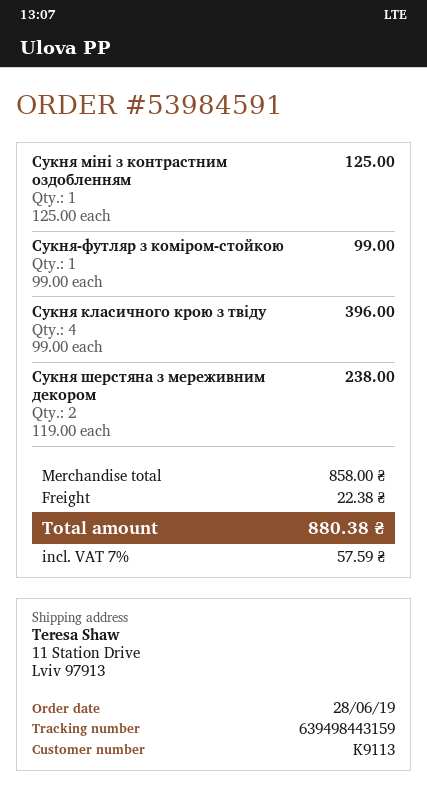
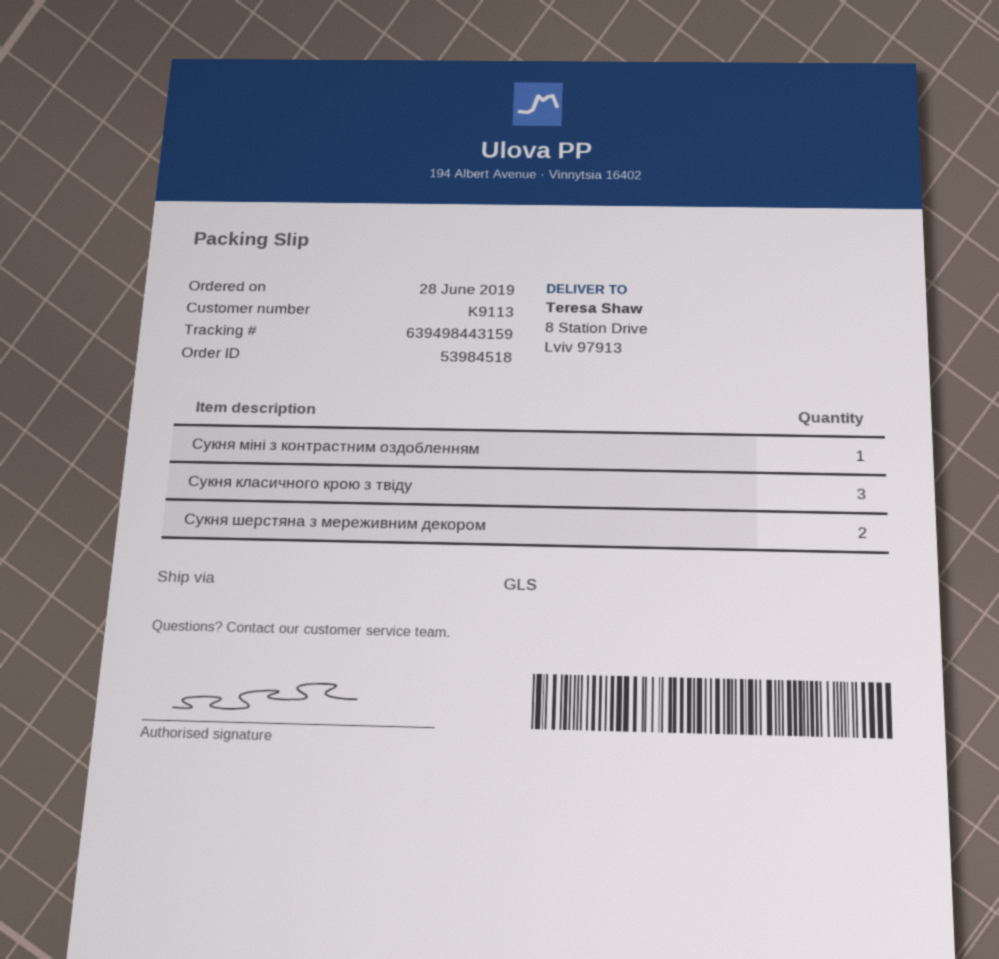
order number: 53984591 -> 53984518
ship to: 11 Station Drive, Lviv 97913 -> 8 Station Drive, Lviv 97913
Сукня-футляр з коміром-стойкою: 1 -> none
Сукня класичного крою з твіду: 4 -> 3

